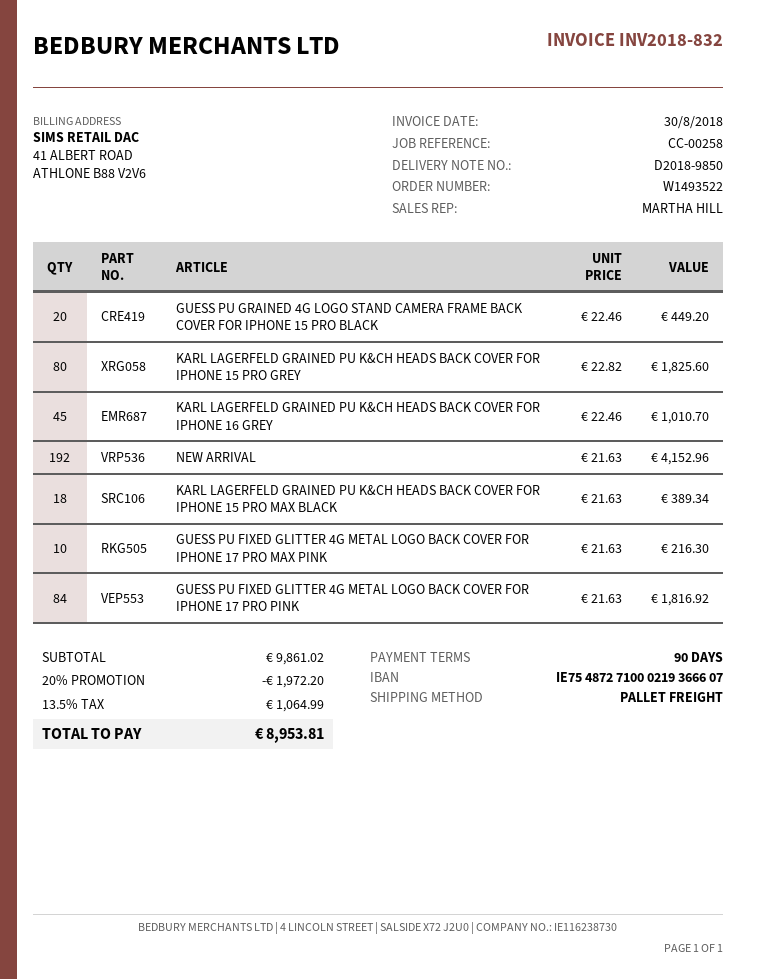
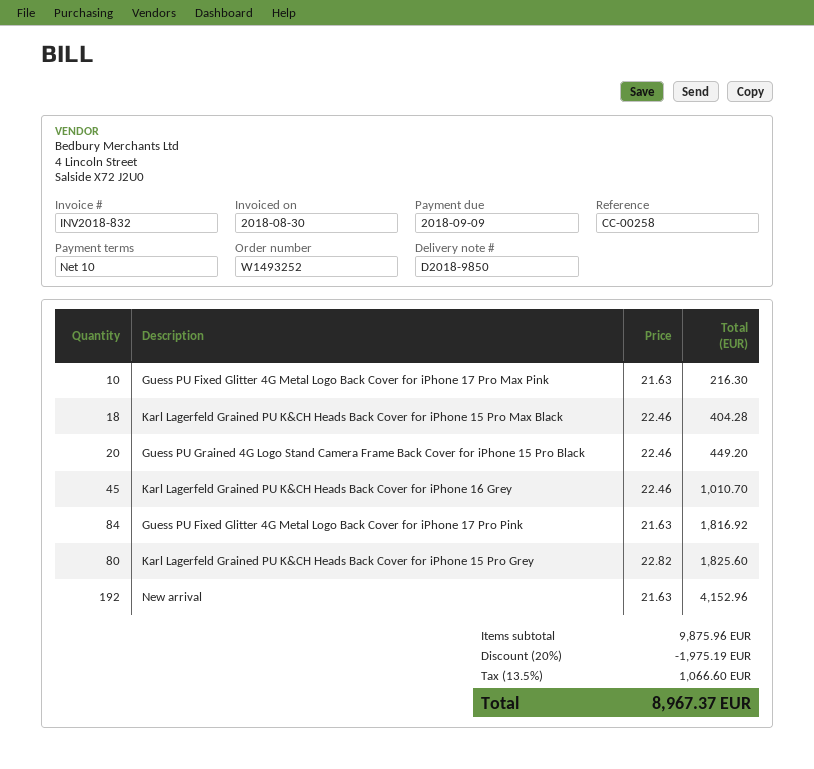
order number: W1493522 -> W1493252
payment terms: 90 days -> 10 days
KARL LAGERFELD GRAINED PU K&CH HEADS BACK COVER FOR IPHONE 15 PRO MAX BLACK: 18 x 21.63 = 389.34 -> 18 x 22.46 = 404.28
subtotal: 9861.02 -> 9875.96
discount: 20% = 1972.20 -> 20% = 1975.19
tax: 13.5% = 1064.99 -> 13.5% = 1066.60
total: 8953.81 -> 8967.37

